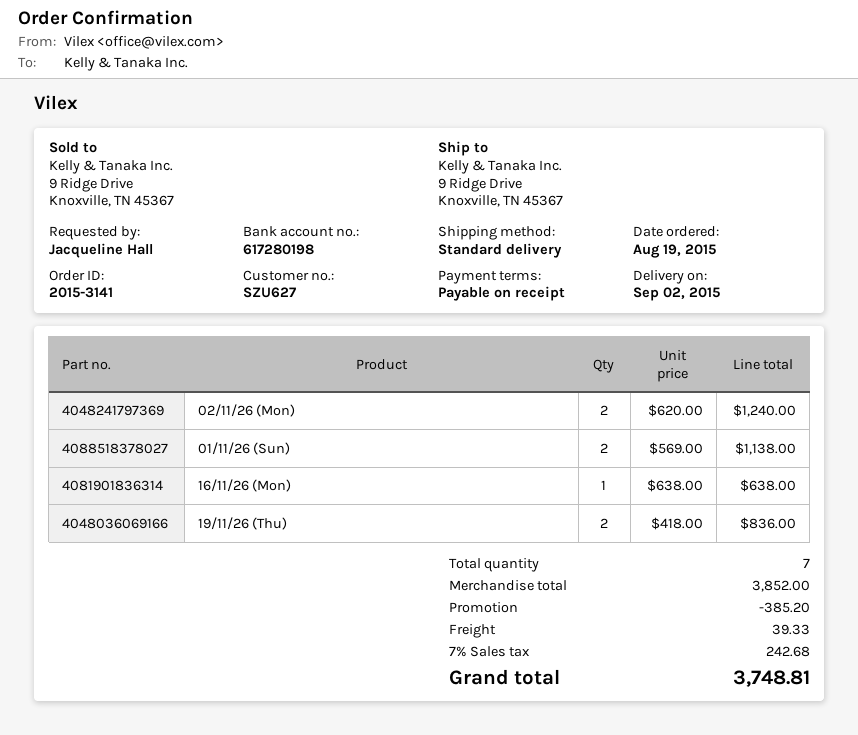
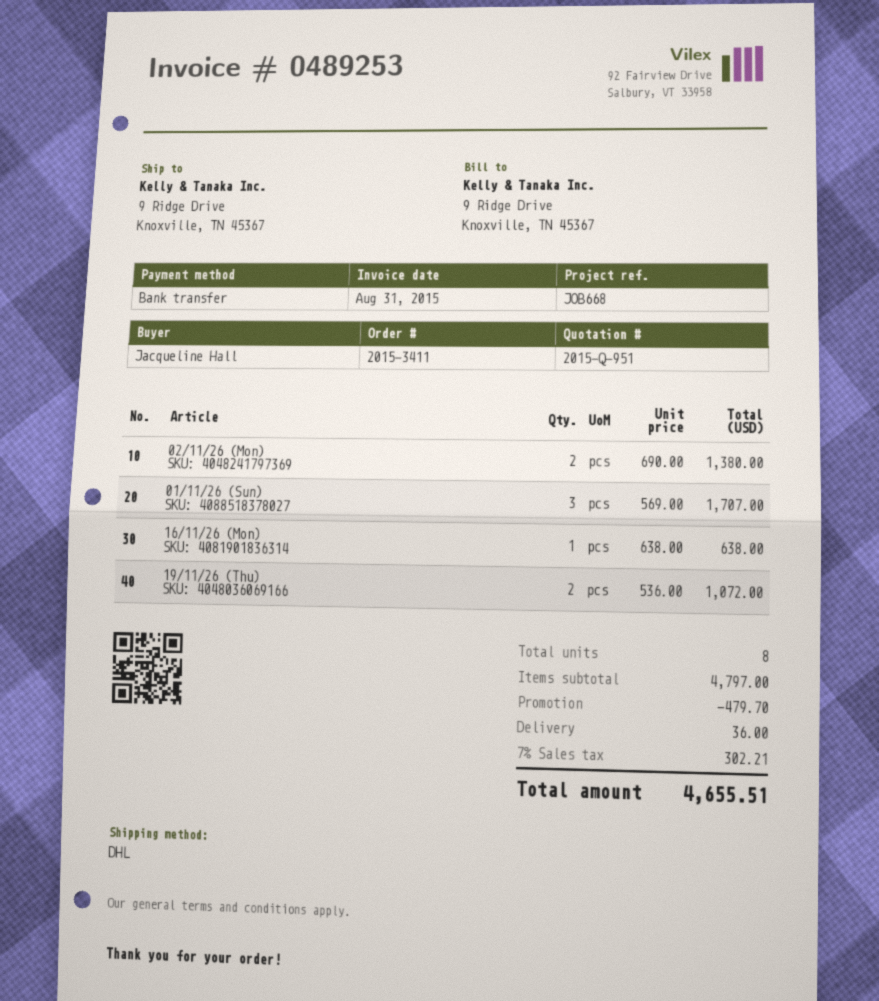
order number: 2015-3141 -> 2015-3411
shipping method: standard -> DHL
02/11/26 (Mon): 2 x 620.00 = 1240.00 -> 2 x 690.00 = 1380.00
01/11/26 (Sun): 2 x 569.00 = 1138.00 -> 3 x 569.00 = 1707.00
19/11/26 (Thu): 2 x 418.00 = 836.00 -> 2 x 536.00 = 1072.00
total quantity: 7 -> 8
subtotal: 3852.00 -> 4797.00
discount: 385.20 -> 479.70
shipping: 39.33 -> 36.00
tax: 7% = 242.68 -> 7% = 302.21
total: 3748.81 -> 4655.51

